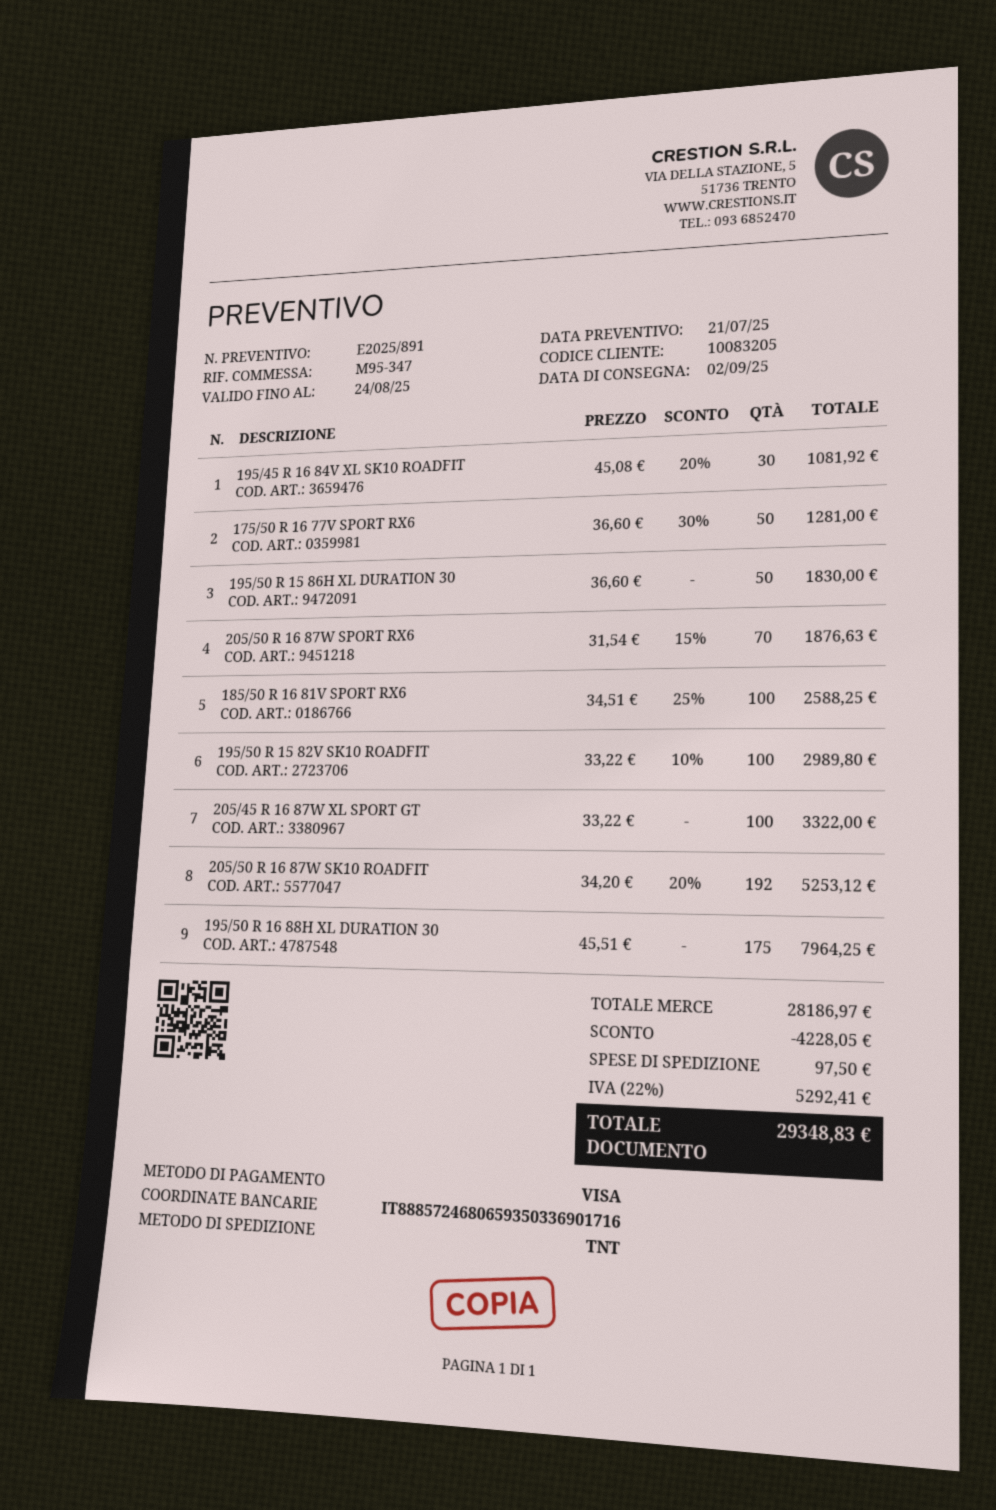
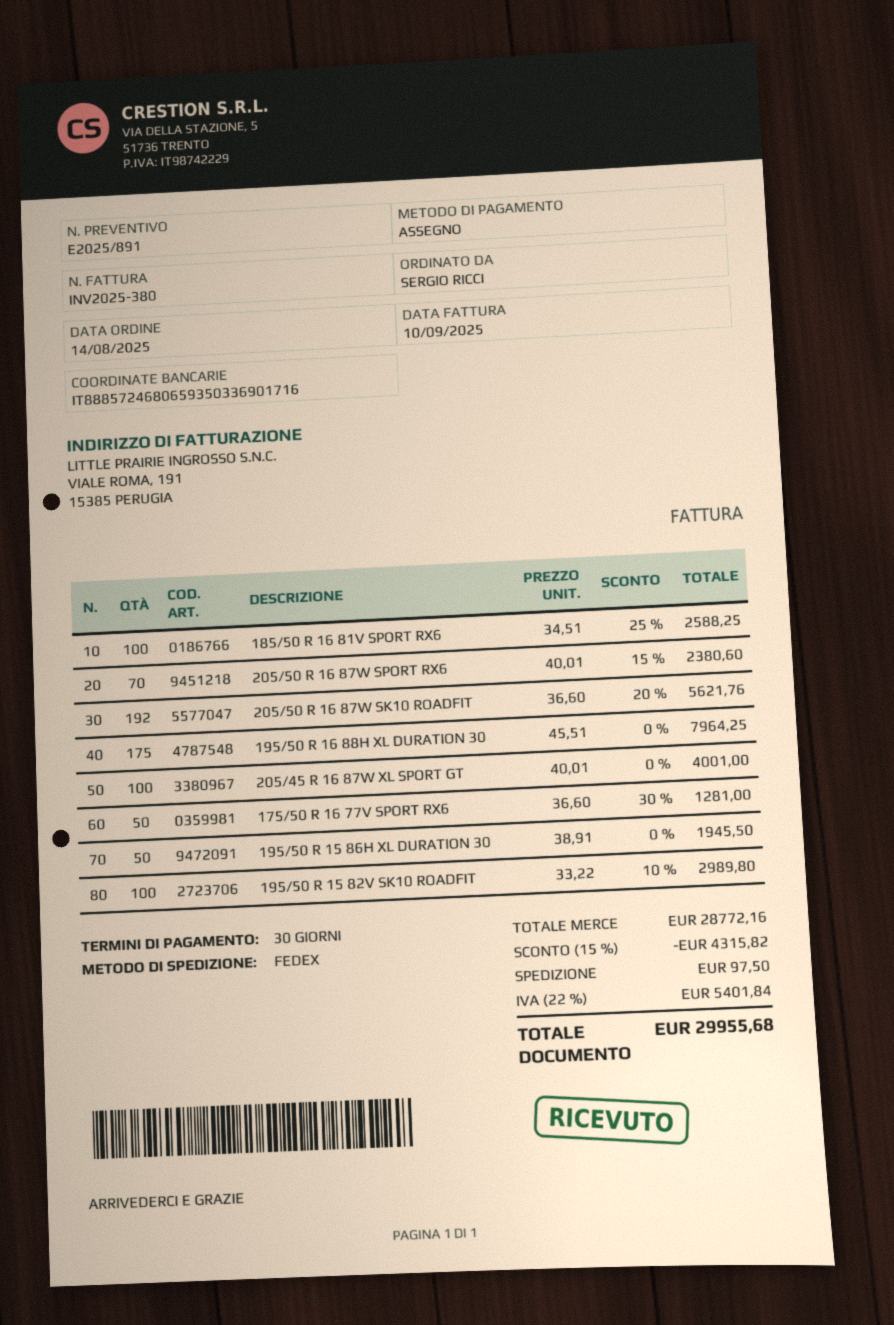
payment method: Visa -> cheque
shipping method: TNT -> FedEx
195/45 R 16 84V XL SK10 ROADFIT: 30 x 45.08 - 20% = 1081.92 -> none
195/50 R 15 86H XL DURATION 30: 50 x 36.60 = 1830.00 -> 50 x 38.91 = 1945.50
205/50 R 16 87W SPORT RX6: 70 x 31.54 - 15% = 1876.63 -> 70 x 40.01 - 15% = 2380.60
205/45 R 16 87W XL SPORT GT: 100 x 33.22 = 3322.00 -> 100 x 40.01 = 4001.00
205/50 R 16 87W SK10 ROADFIT: 192 x 34.20 - 20% = 5253.12 -> 192 x 36.60 - 20% = 5621.76
subtotal: 28186.97 -> 28772.16
discount: 4228.05 -> 4315.82
tax: 22% = 5292.41 -> 22% = 5401.84
total: 29348.83 -> 29955.68

